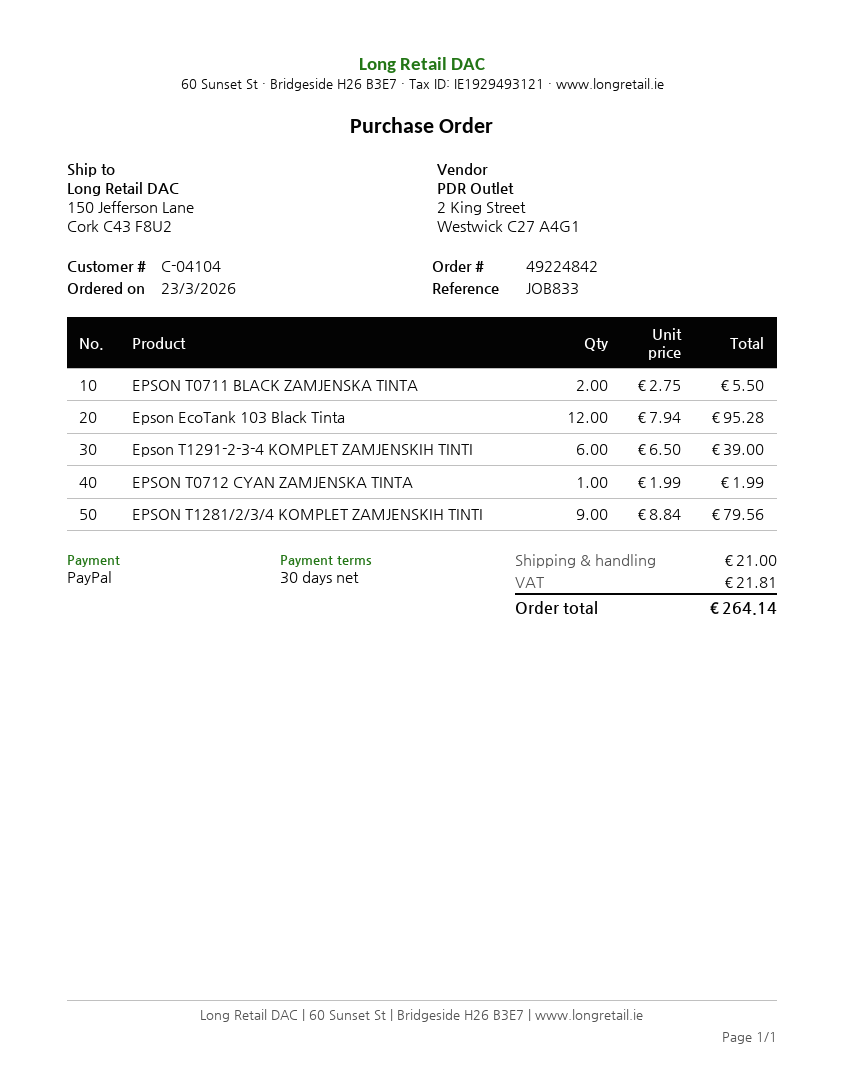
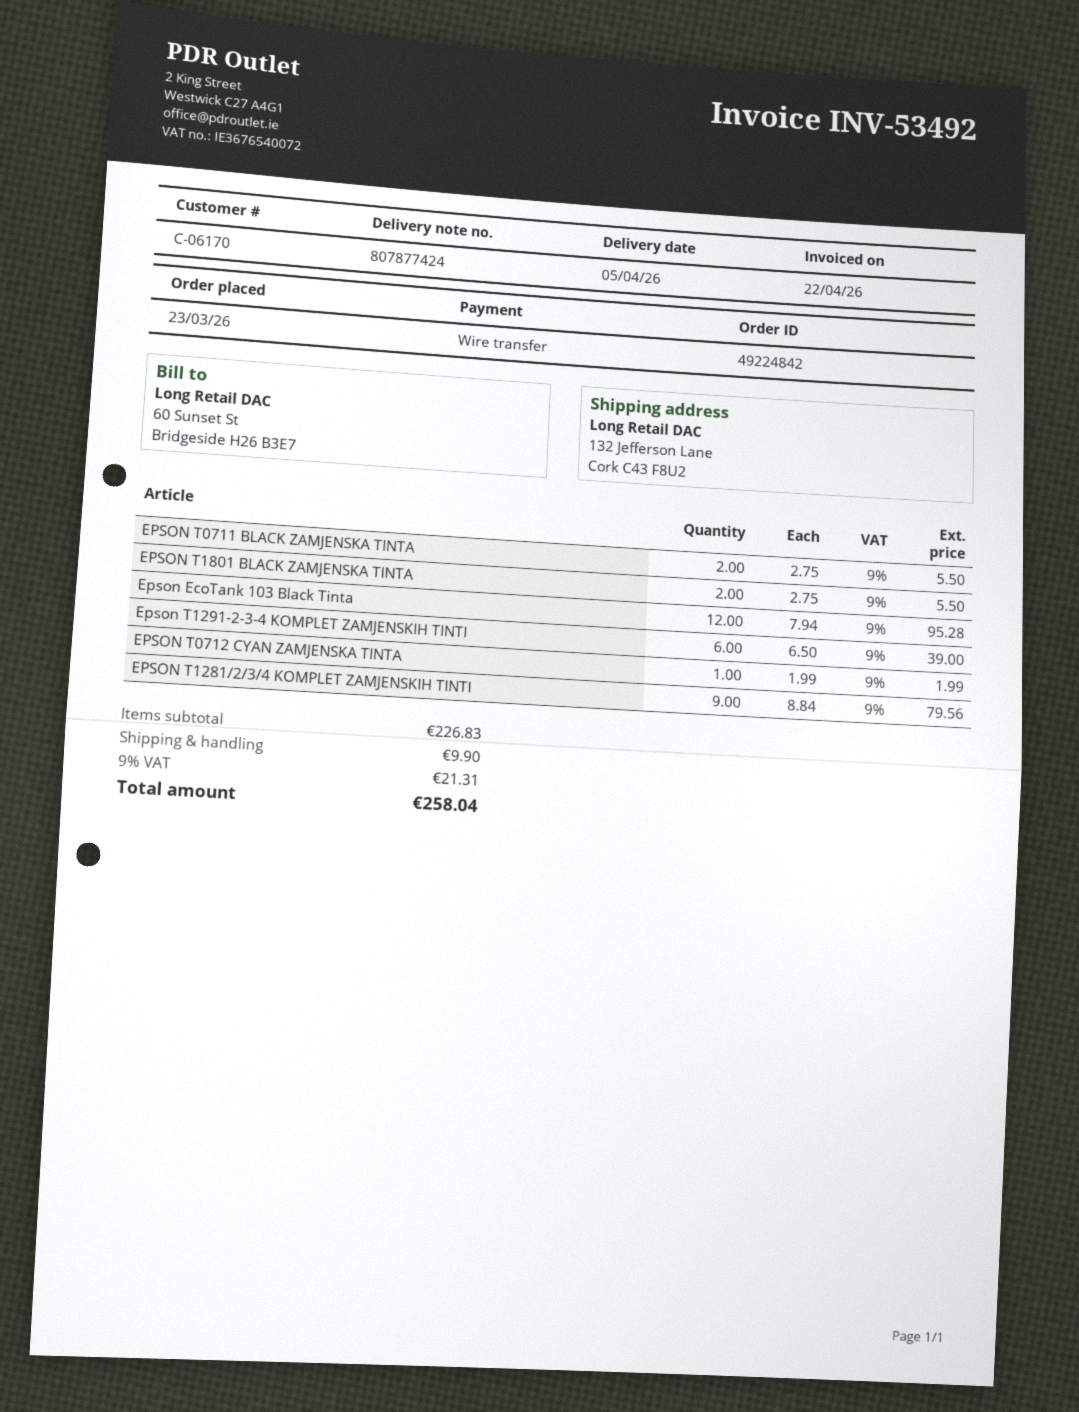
customer number: C-04104 -> C-06170
payment method: PayPal -> bank transfer
ship to: 150 Jefferson Lane, Cork C43 F8U2 -> 132 Jefferson Lane, Cork C43 F8U2
EPSON T1801 BLACK ZAMJENSKA TINTA: none -> 2 x 2.75 = 5.50
shipping: 21.00 -> 9.90
tax: 21.81 -> 21.31
total: 264.14 -> 258.04

